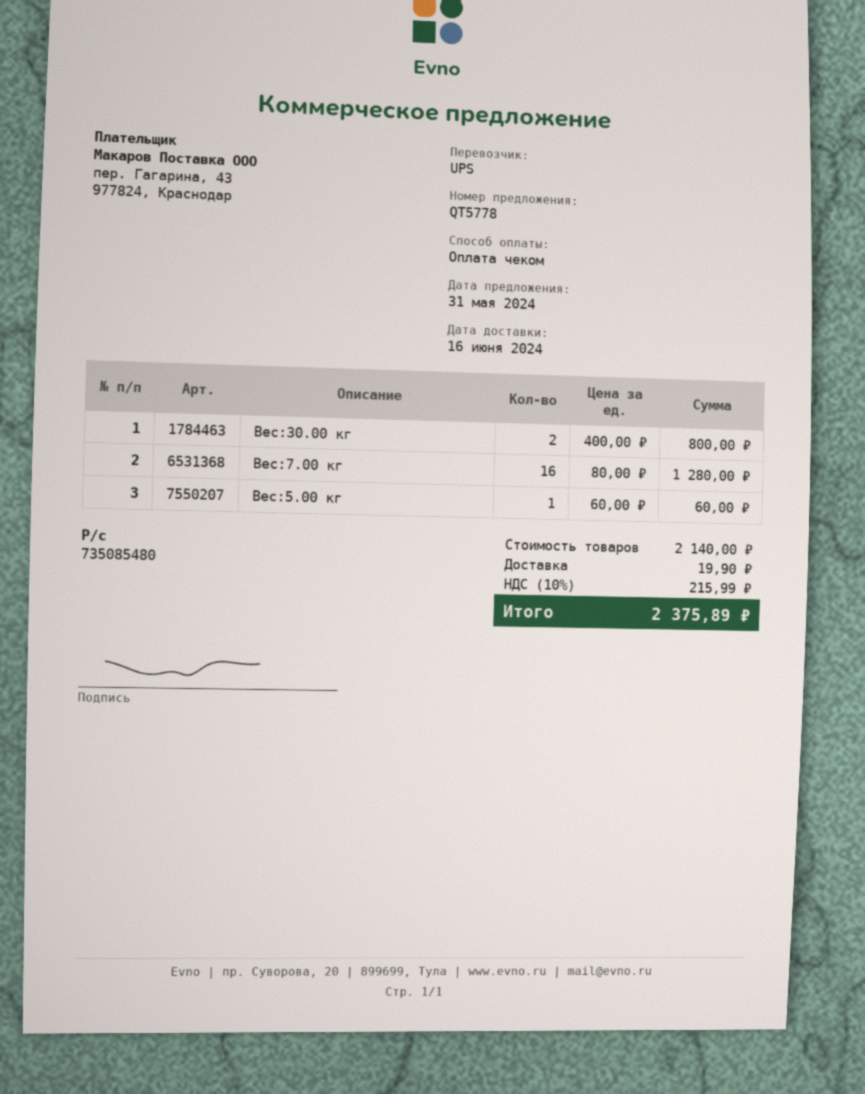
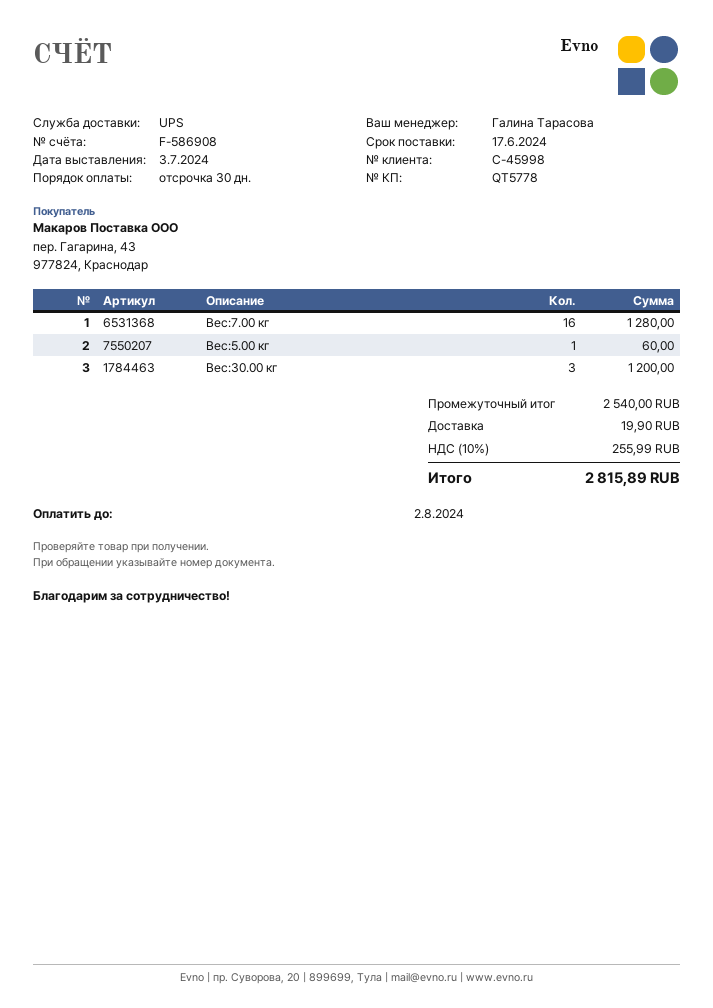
delivery date: 2024-06-16 -> 2024-06-17
Вес:30.00 кг: 2 for 800.00 -> 3 for 1200.00
subtotal: 2140.00 -> 2540.00
tax: 10% = 215.99 -> 10% = 255.99
total: 2375.89 -> 2815.89

